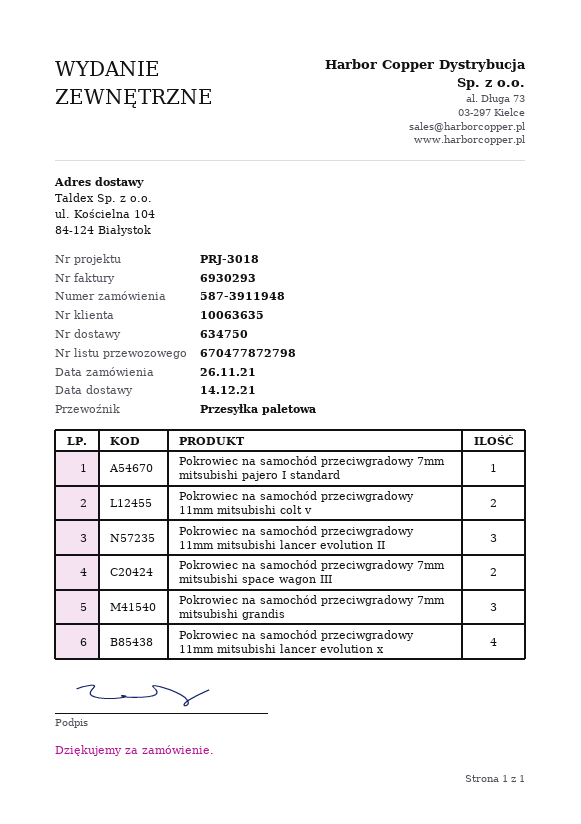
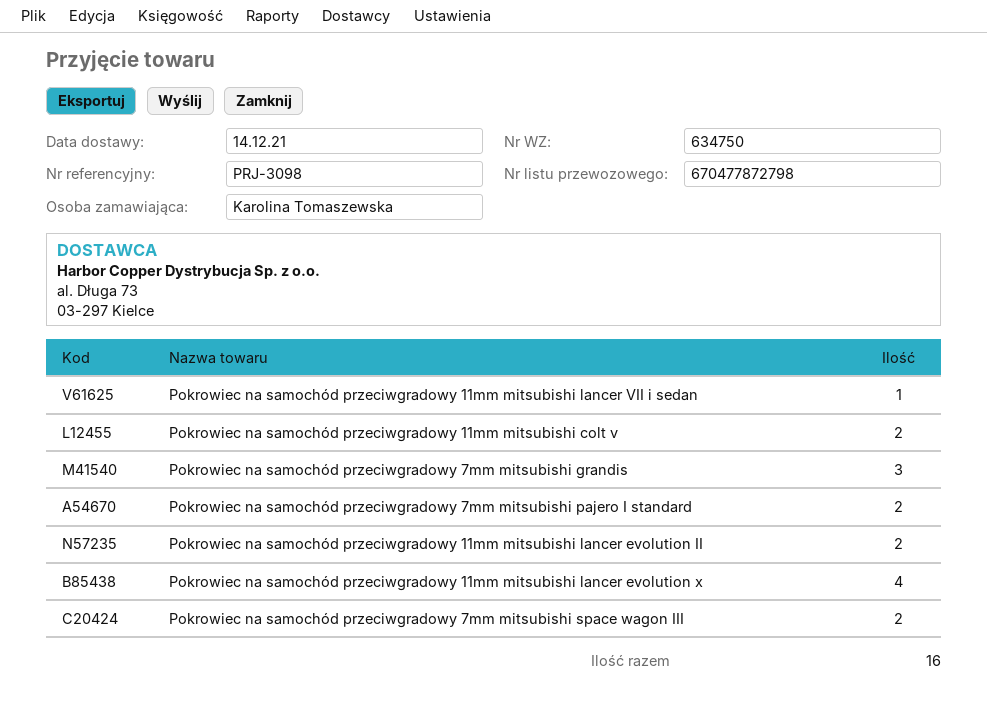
reference: PRJ-3018 -> PRJ-3098
Pokrowiec na samochód przeciwgradowy 7mm mitsubishi pajero I standard: 1 -> 2
Pokrowiec na samochód przeciwgradowy 11mm mitsubishi lancer evolution II: 3 -> 2
Pokrowiec na samochód przeciwgradowy 11mm mitsubishi lancer VII i sedan: none -> 1

